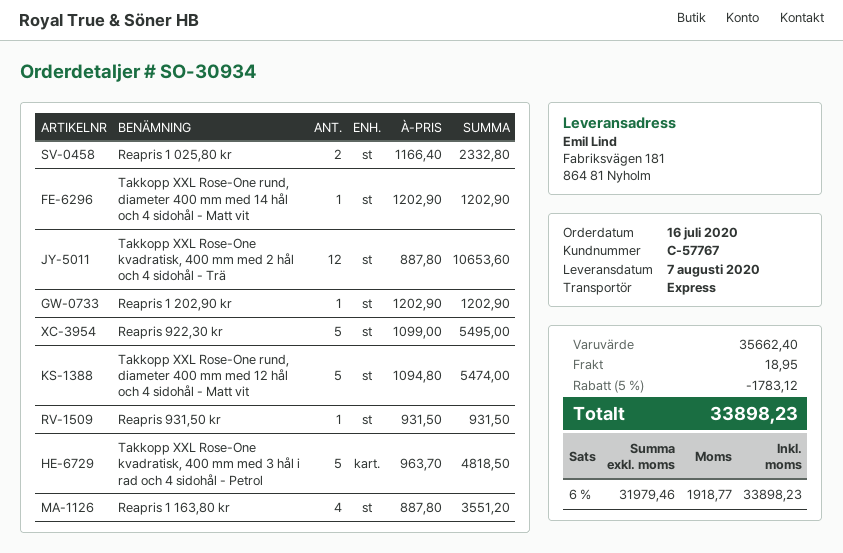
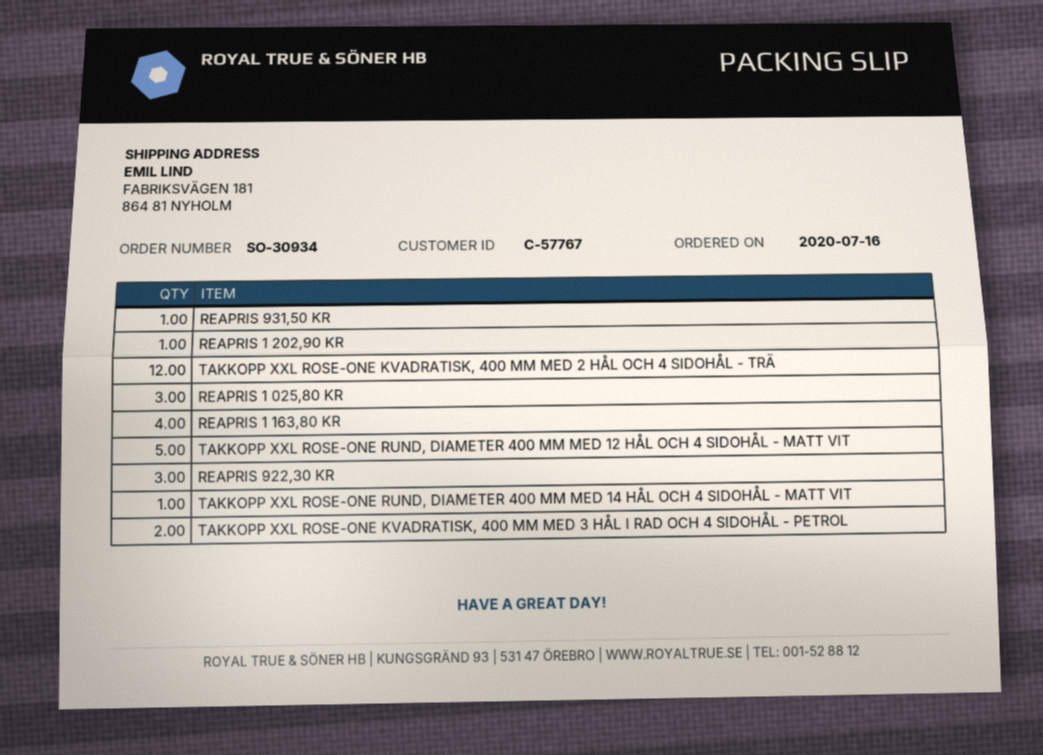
Reapris 1 025,80 kr: 2 -> 3
Reapris 922,30 kr: 5 -> 3
Takkopp XXL Rose-One kvadratisk, 400 mm med 3 hål i rad och 4 sidohål - Petrol: 5 -> 2

